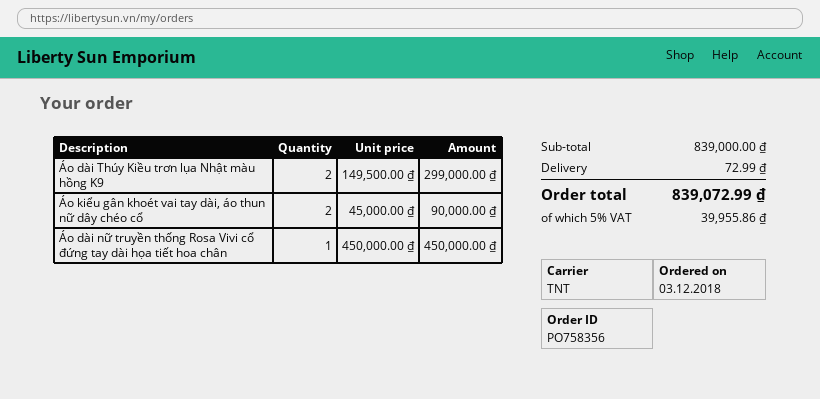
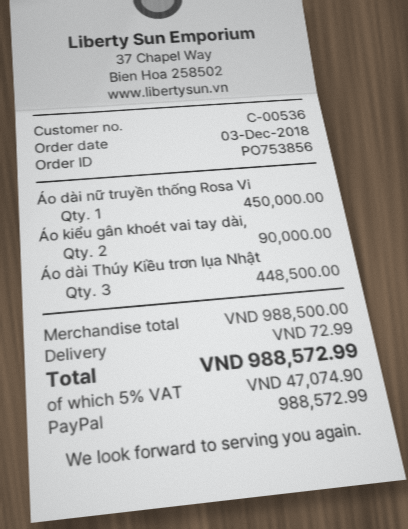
order number: PO758356 -> PO753856
Áo dài Thúy Kiều trơn lụa Nhật màu hồng K9: 2 for 299000.00 -> 3 for 448500.00
subtotal: 839000.00 -> 988500.00
tax: 5% = 39955.86 -> 5% = 47074.90
total: 839072.99 -> 988572.99

